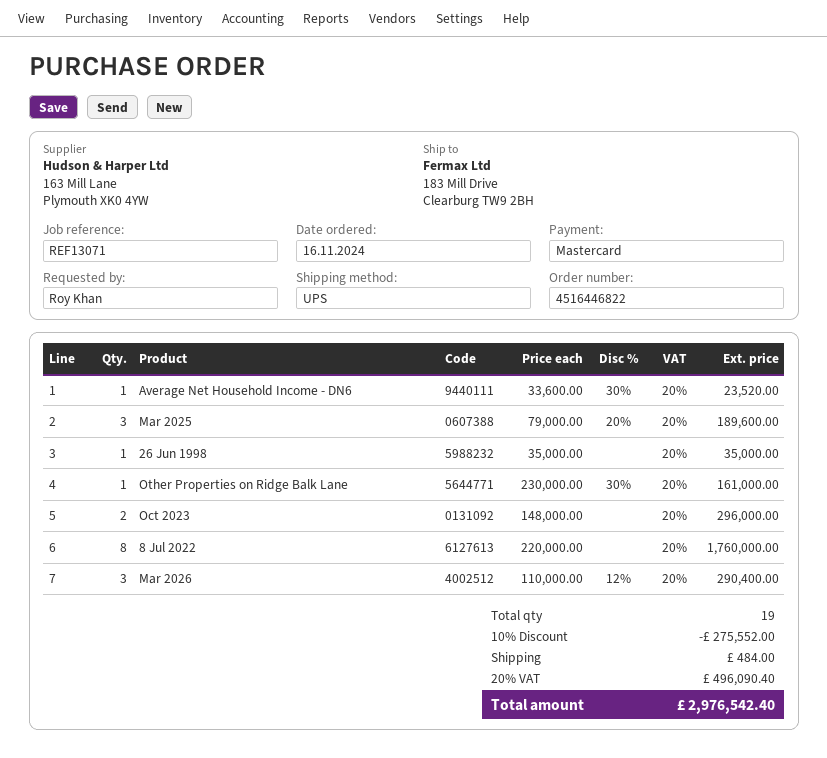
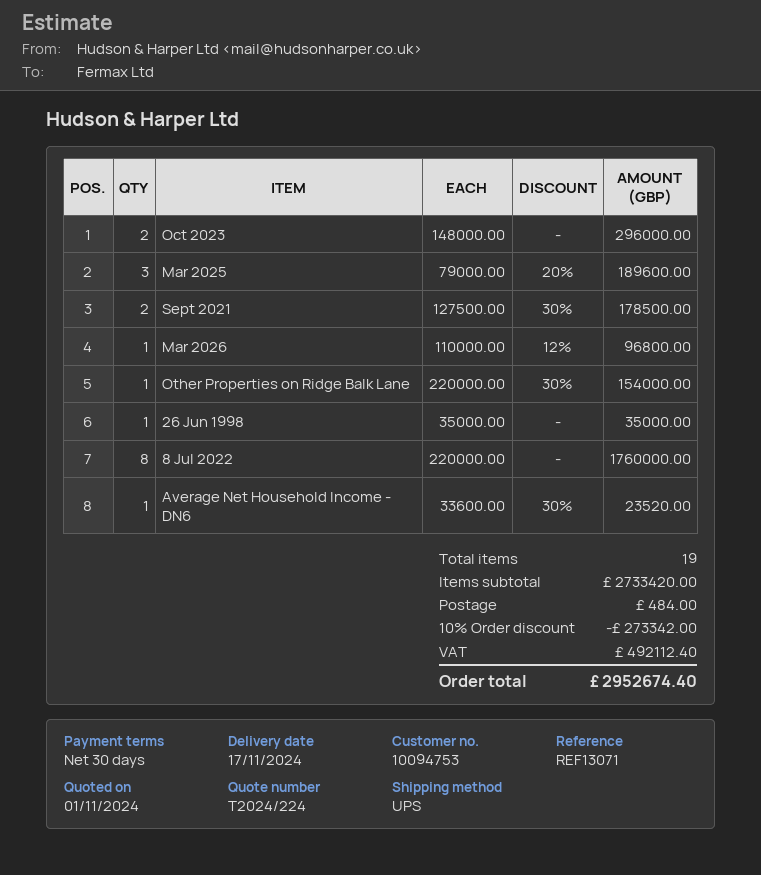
Other Properties on Ridge Balk Lane: 1 x 230000.00 - 30% = 161000.00 -> 1 x 220000.00 - 30% = 154000.00
Mar 2026: 3 x 110000.00 - 12% = 290400.00 -> 1 x 110000.00 - 12% = 96800.00
Sept 2021: none -> 2 x 127500.00 - 30% = 178500.00
discount: 10% = 275552.00 -> 10% = 273342.00
tax: 496090.40 -> 492112.40
total: 2976542.40 -> 2952674.40

